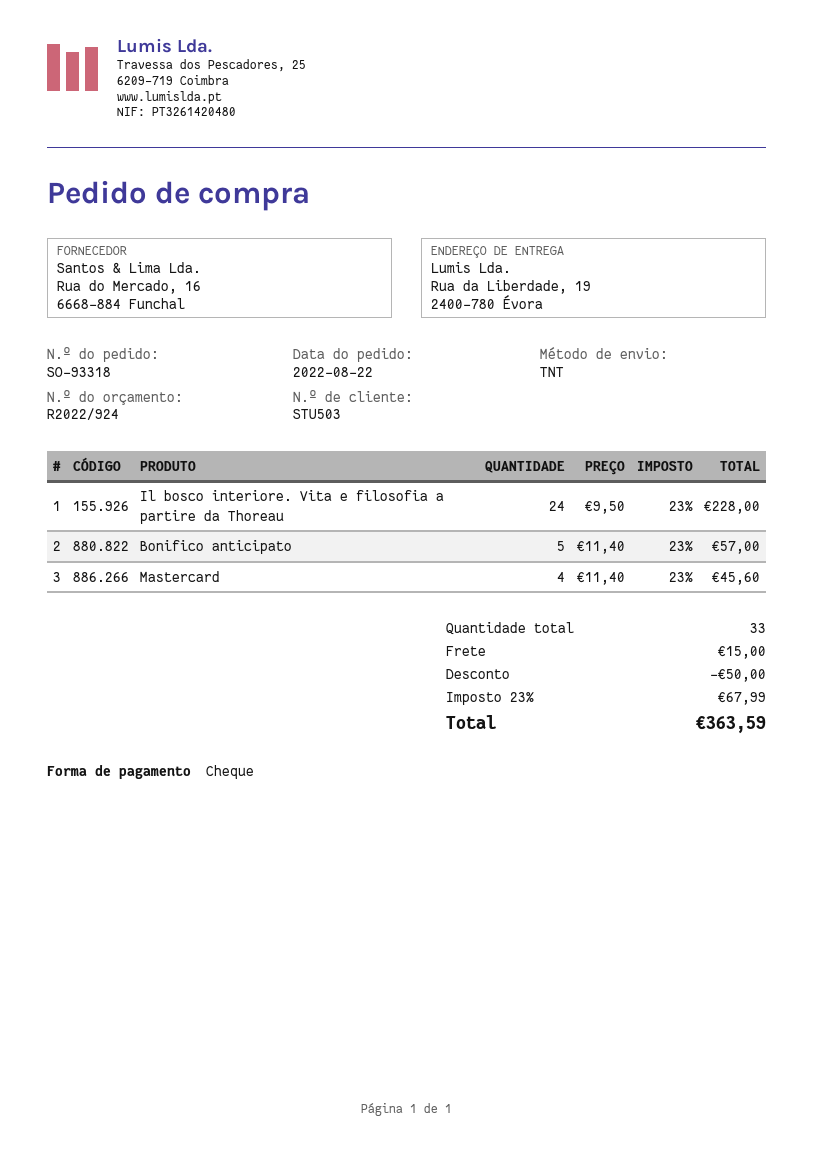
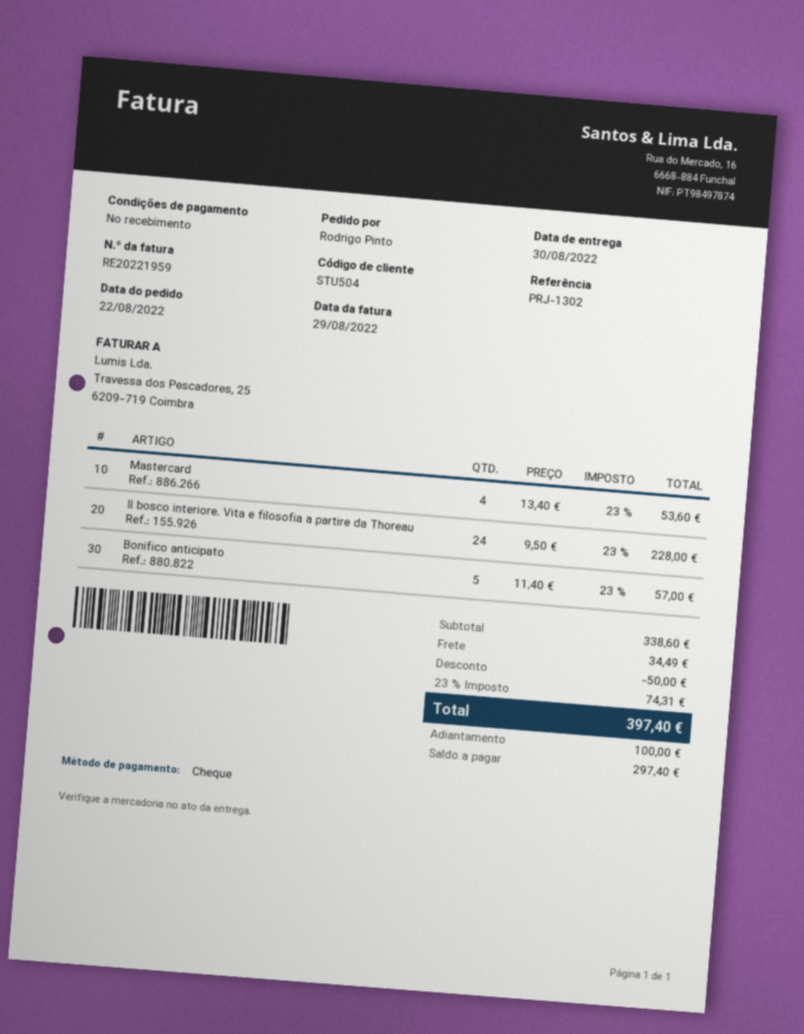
customer number: STU503 -> STU504
Mastercard: 4 x 11.40 = 45.60 -> 4 x 13.40 = 53.60
shipping: 15.00 -> 34.49
tax: 23% = 67.99 -> 23% = 74.31
total: 363.59 -> 397.40

